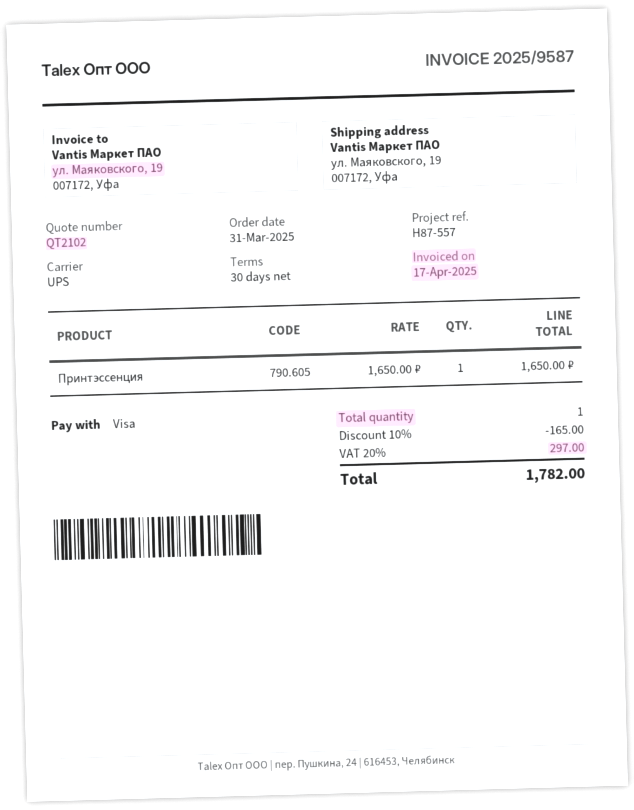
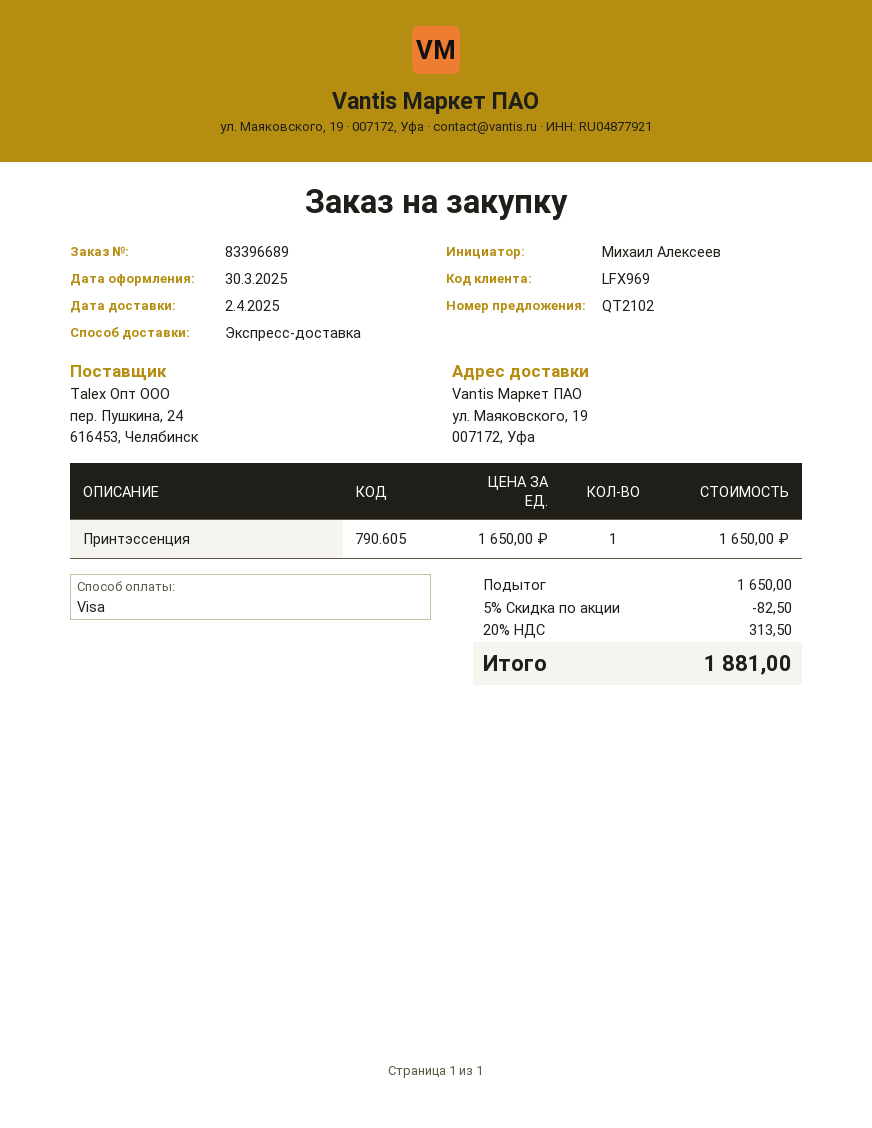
order date: 2025-03-31 -> 2025-03-30
shipping method: UPS -> express
discount: 10% = 165.00 -> 5% = 82.50
tax: 20% = 297.00 -> 20% = 313.50
total: 1782.00 -> 1881.00

